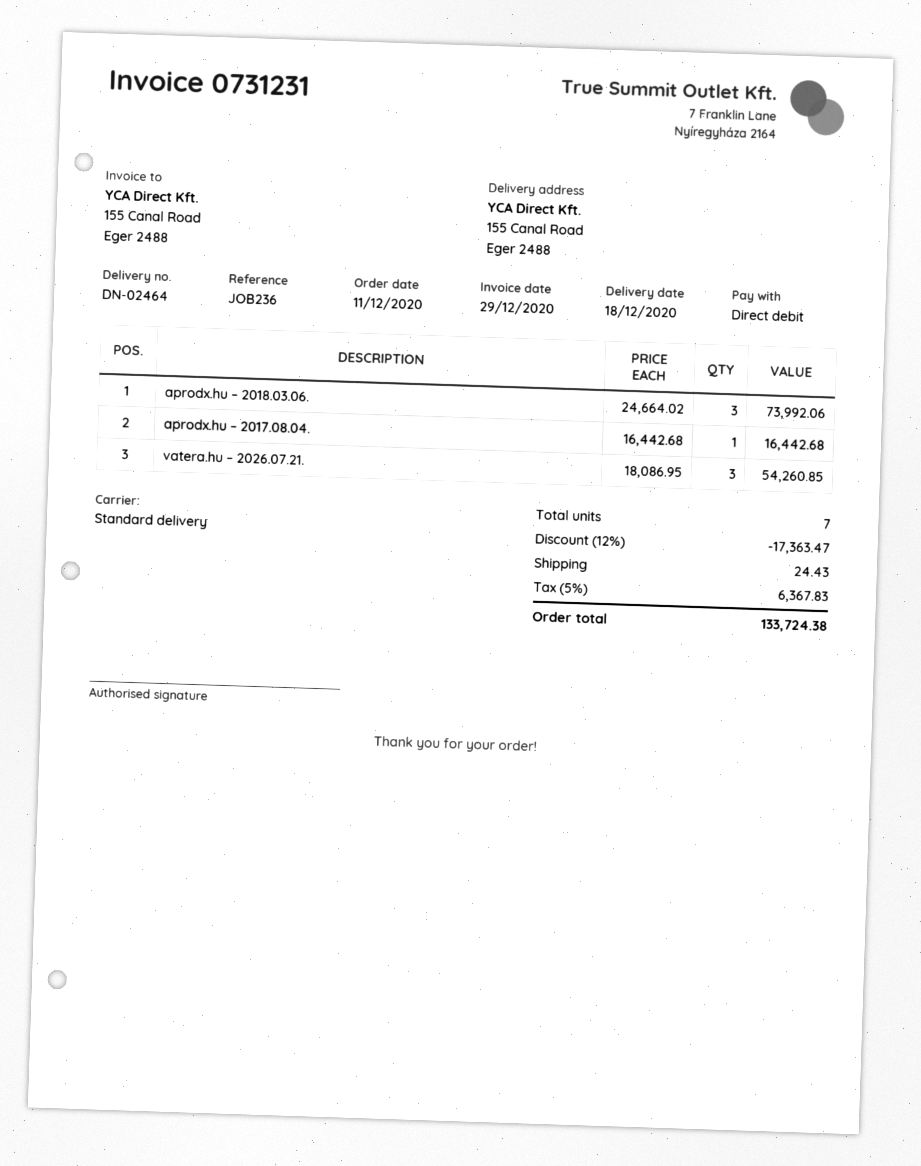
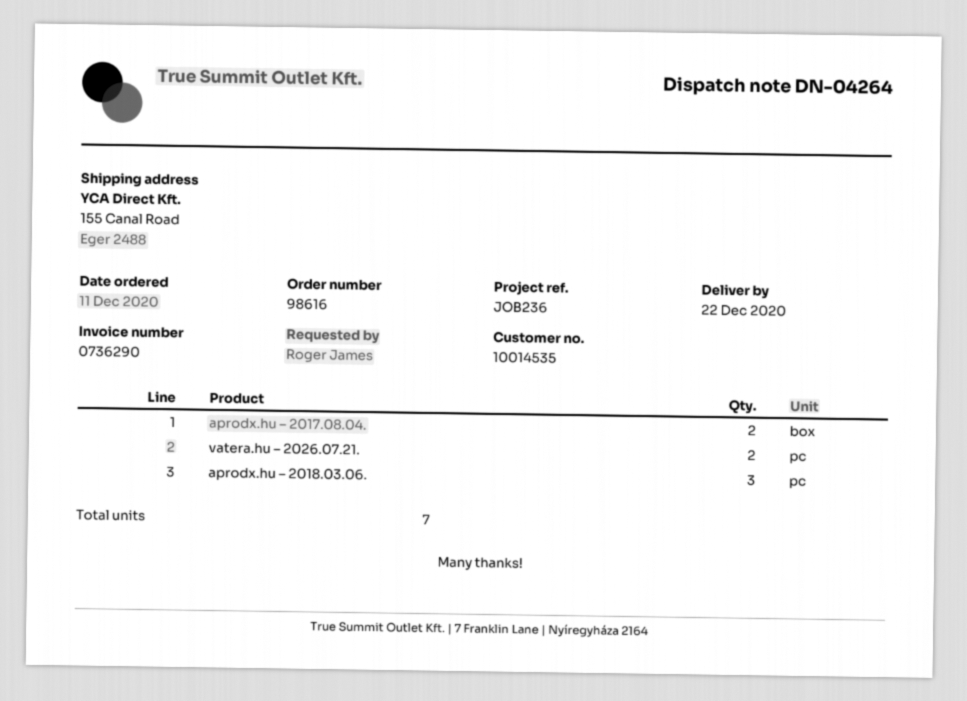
delivery note number: DN-02464 -> DN-04264
delivery date: 2020-12-18 -> 2020-12-22
invoice number: 0731231 -> 0736290
aprodx.hu – 2017.08.04.: 1 -> 2
vatera.hu – 2026.07.21.: 3 -> 2

